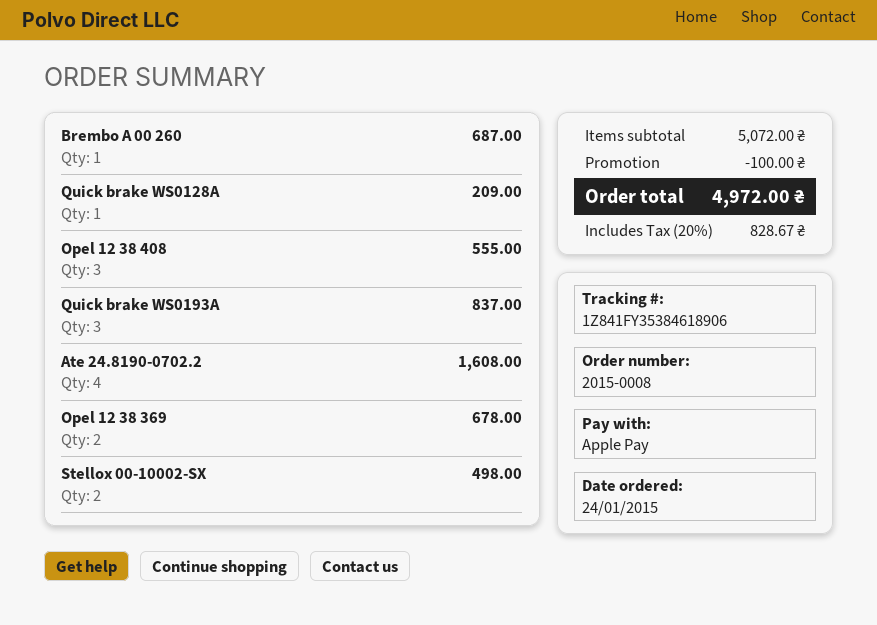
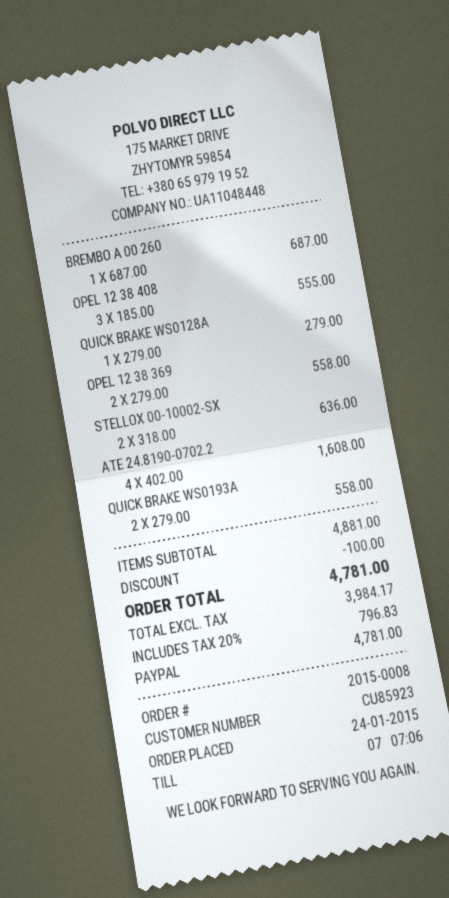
payment method: Apple Pay -> PayPal
Quick brake WS0128A: 1 for 209.00 -> 1 for 279.00
Quick brake WS0193A: 3 for 837.00 -> 2 for 558.00
Opel 12 38 369: 2 for 678.00 -> 2 for 558.00
Stellox 00-10002-SX: 2 for 498.00 -> 2 for 636.00
subtotal: 5072.00 -> 4881.00
tax: 20% = 828.67 -> 20% = 796.83
total: 4972.00 -> 4781.00

